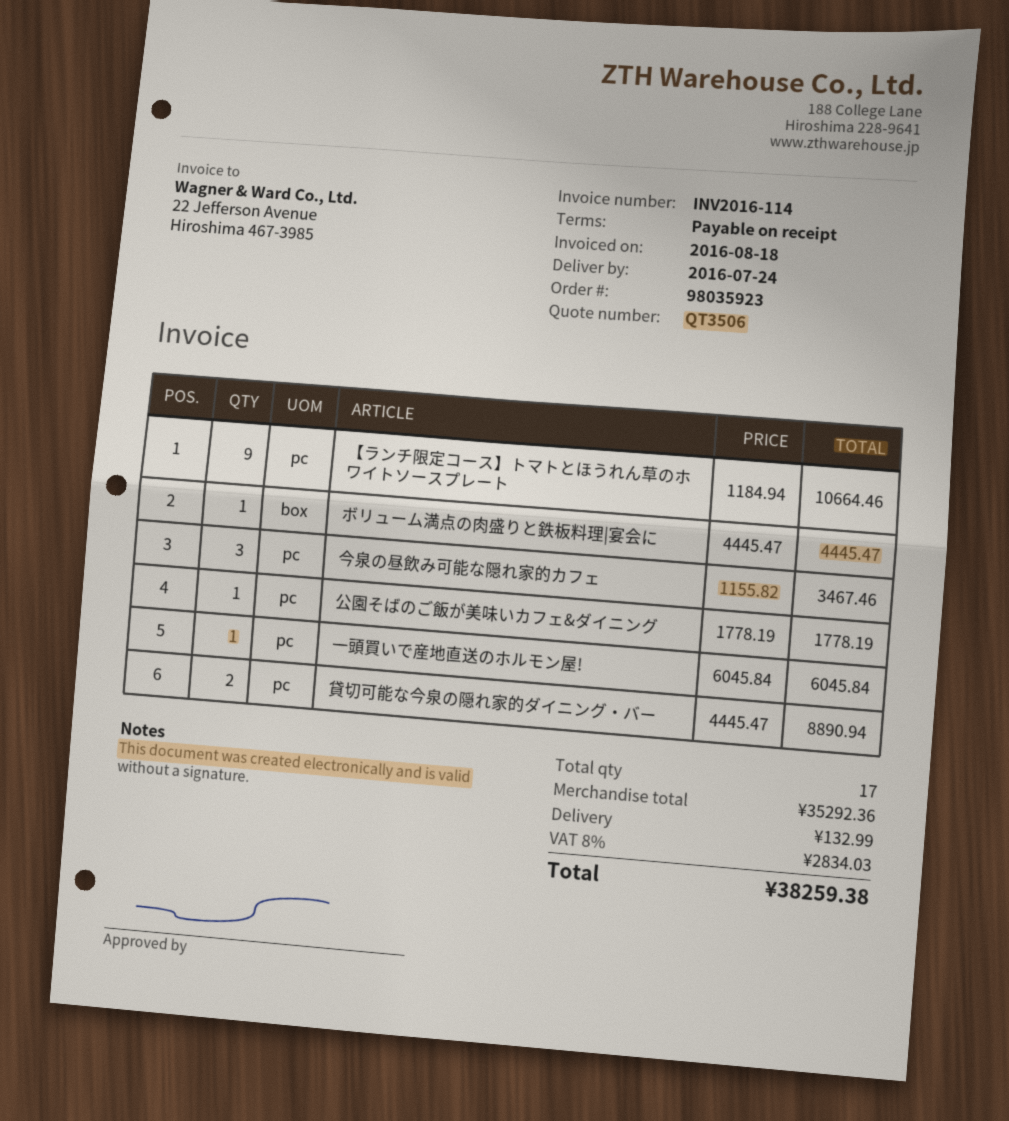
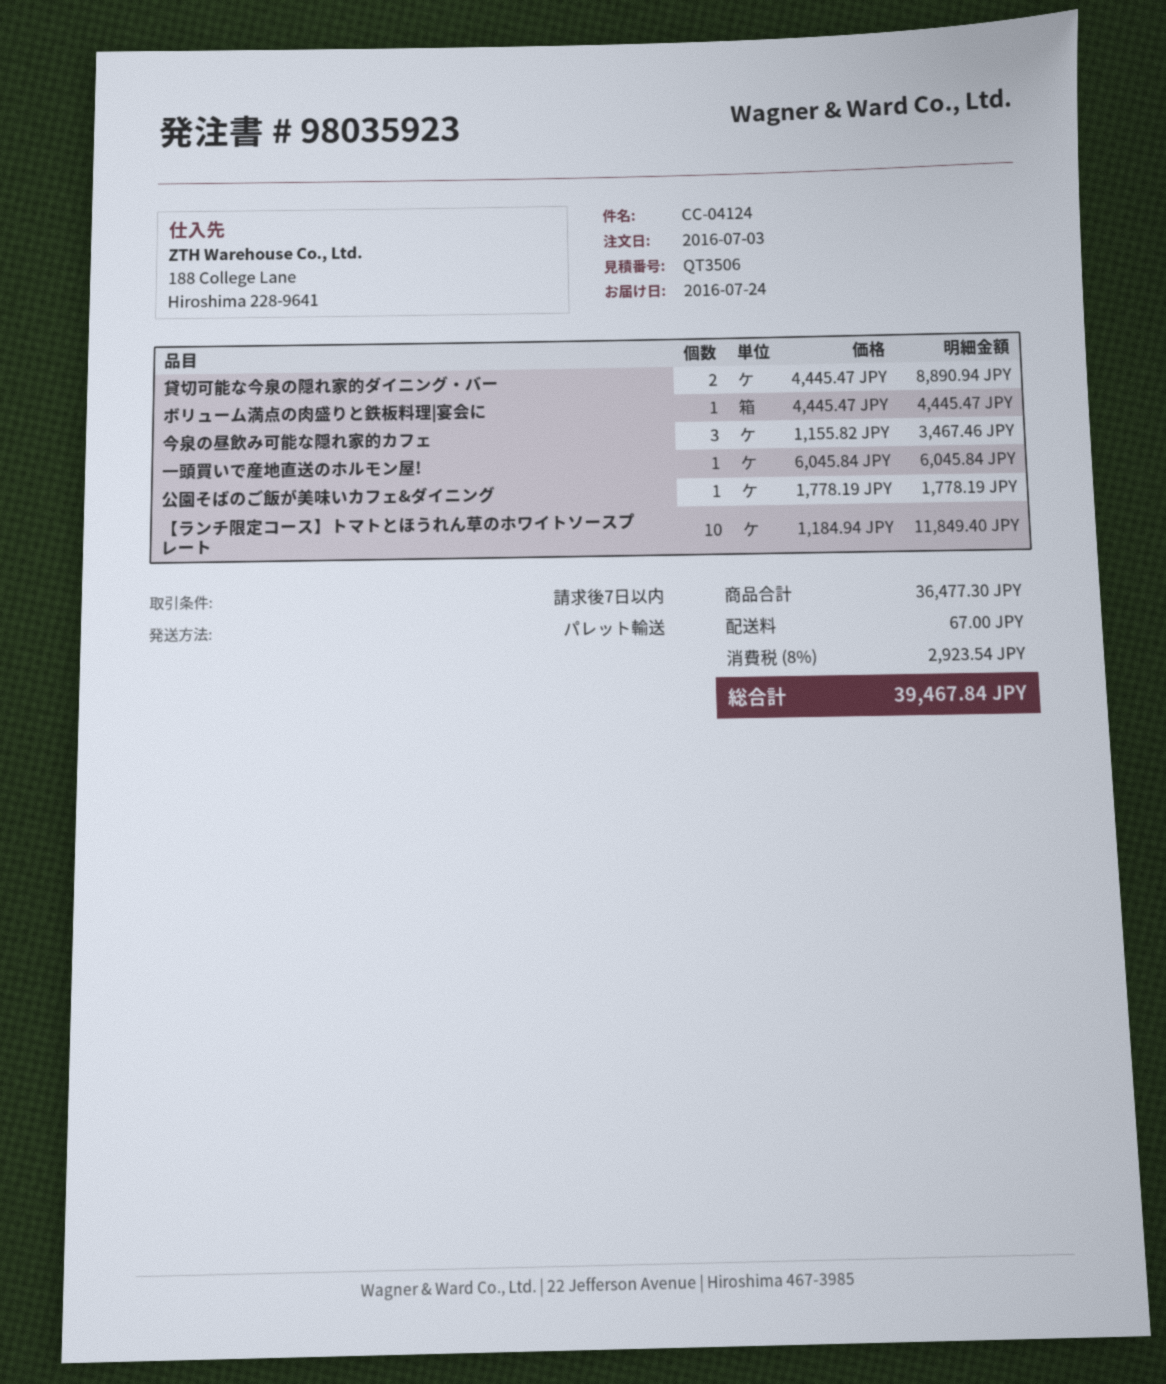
payment terms: on receipt -> 7 days
【ランチ限定コース】トマトとほうれん草のホワイトソースプレート: 9 x 1184.94 = 10664.46 -> 10 x 1184.94 = 11849.40
subtotal: 35292.36 -> 36477.30
shipping: 132.99 -> 67.00
tax: 8% = 2834.03 -> 8% = 2923.54
total: 38259.38 -> 39467.84

